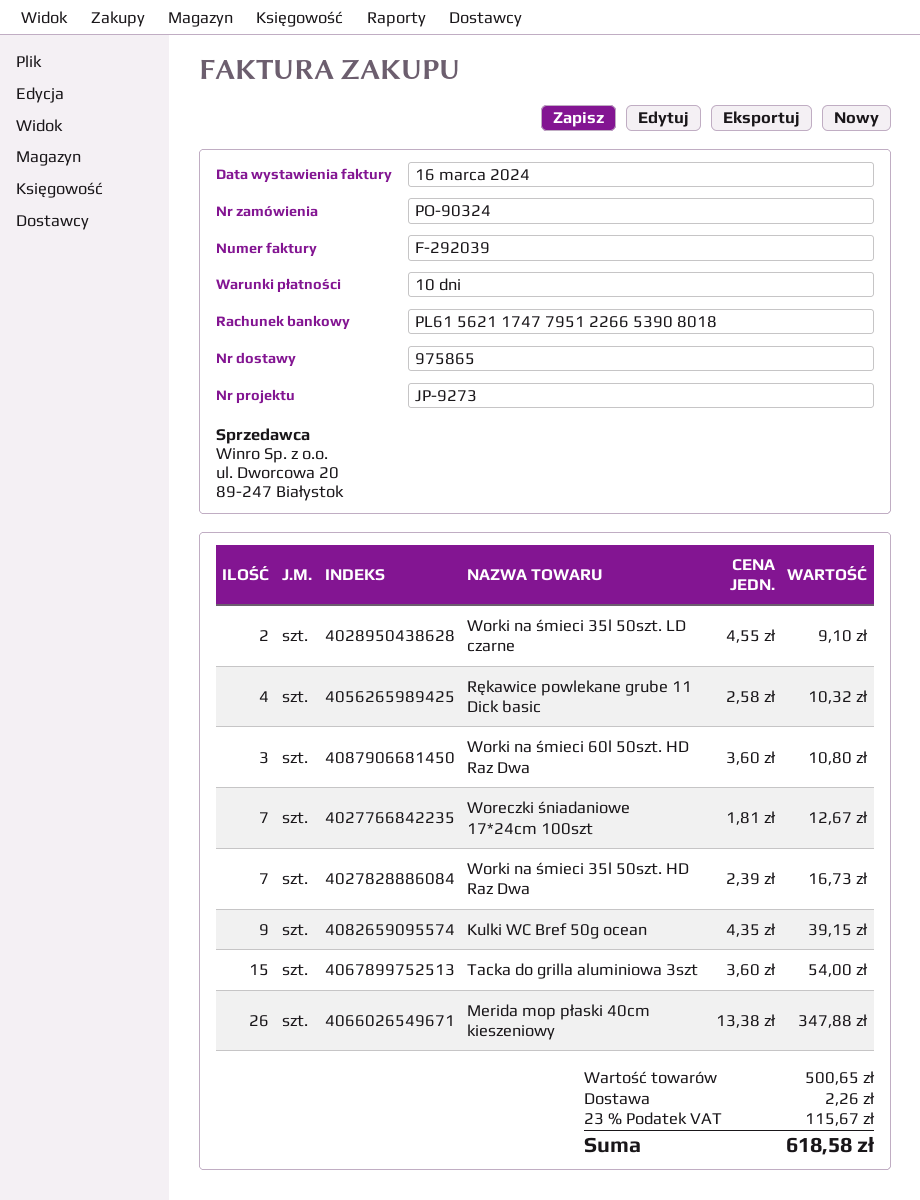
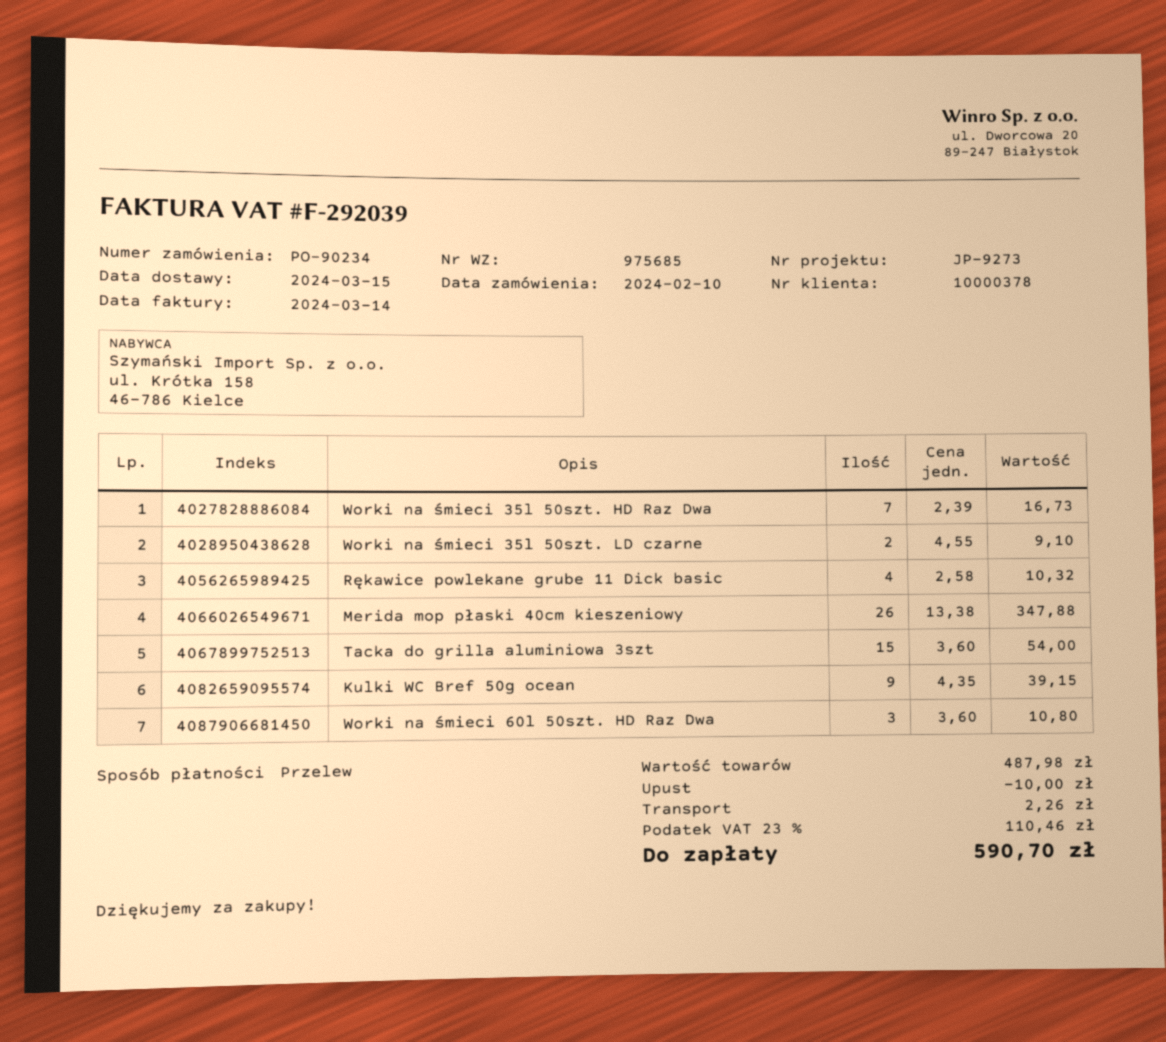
order number: PO-90324 -> PO-90234
delivery note number: 975865 -> 975685
invoice date: 2024-03-16 -> 2024-03-14
Woreczki śniadaniowe 17*24cm 100szt: 7 x 1.81 = 12.67 -> none
subtotal: 500.65 -> 487.98
discount: none -> 10.00
tax: 23% = 115.67 -> 23% = 110.46
total: 618.58 -> 590.70

